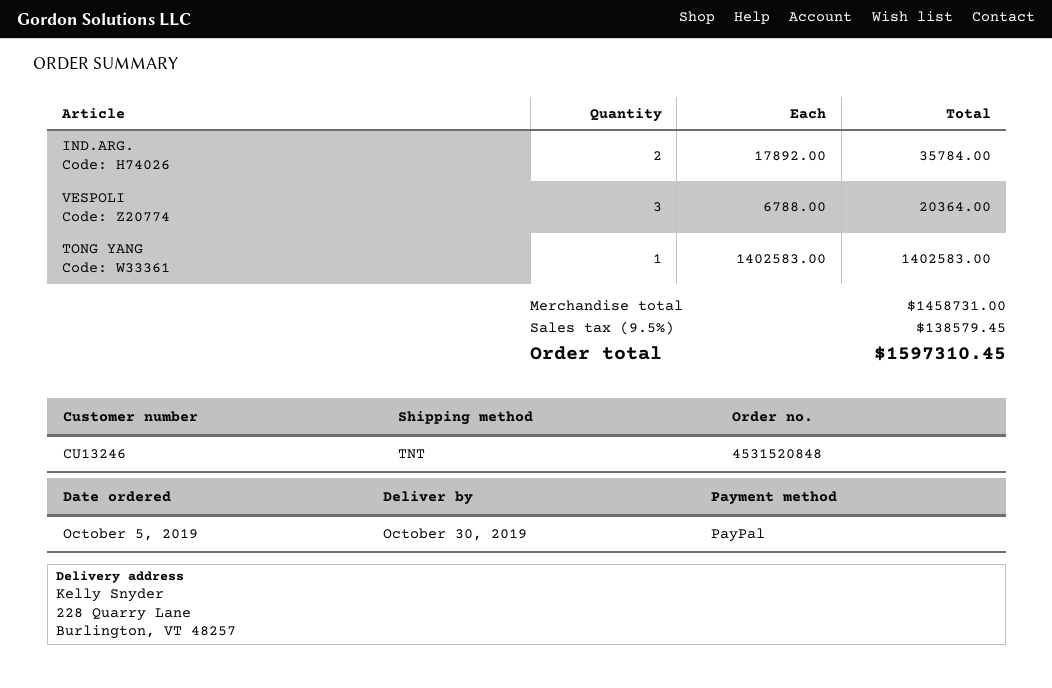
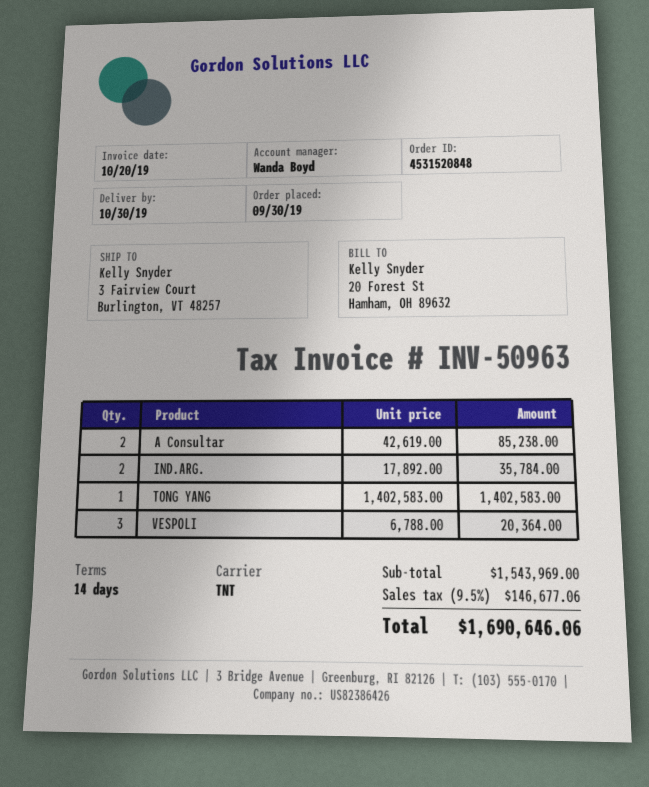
order date: 2019-10-05 -> 2019-09-30
ship to: 228 Quarry Lane, Burlington, VT 48257 -> 3 Fairview Court, Burlington, VT 48257
A Consultar: none -> 2 x 42619.00 = 85238.00
subtotal: 1458731.00 -> 1543969.00
tax: 9.5% = 138579.45 -> 9.5% = 146677.06
total: 1597310.45 -> 1690646.06

